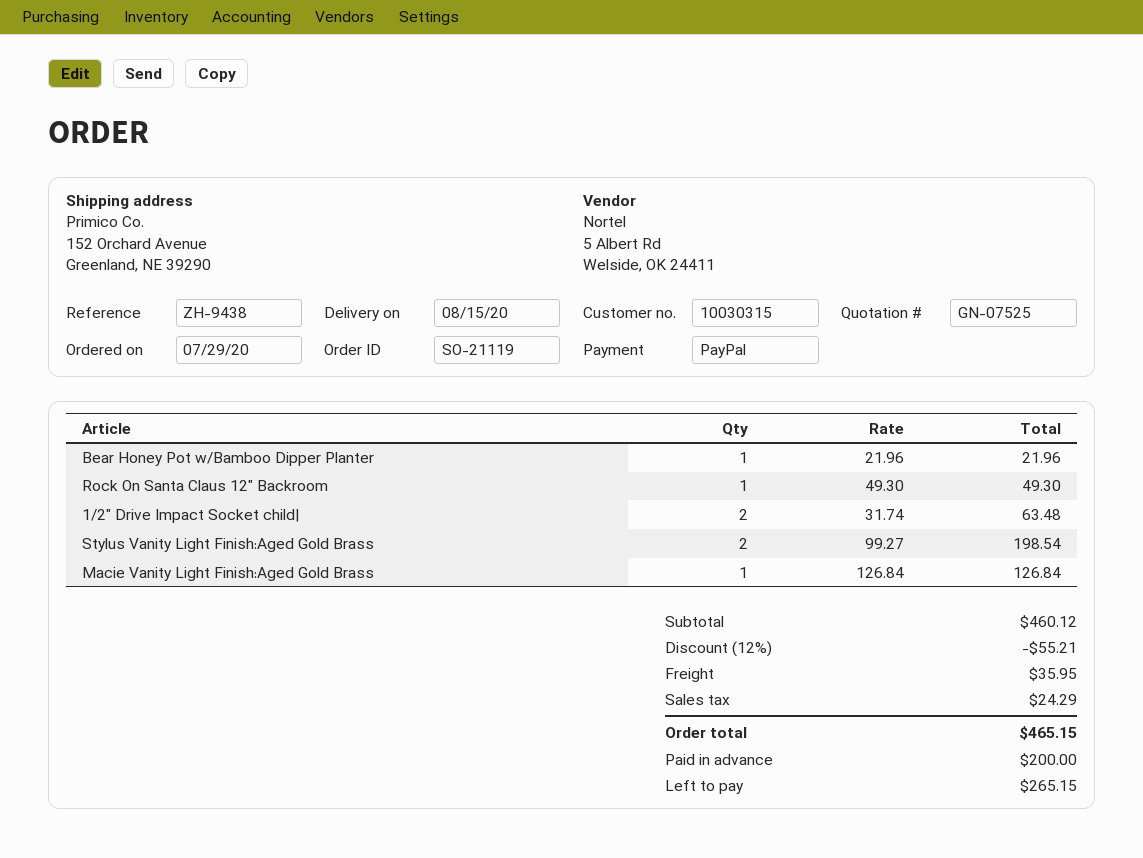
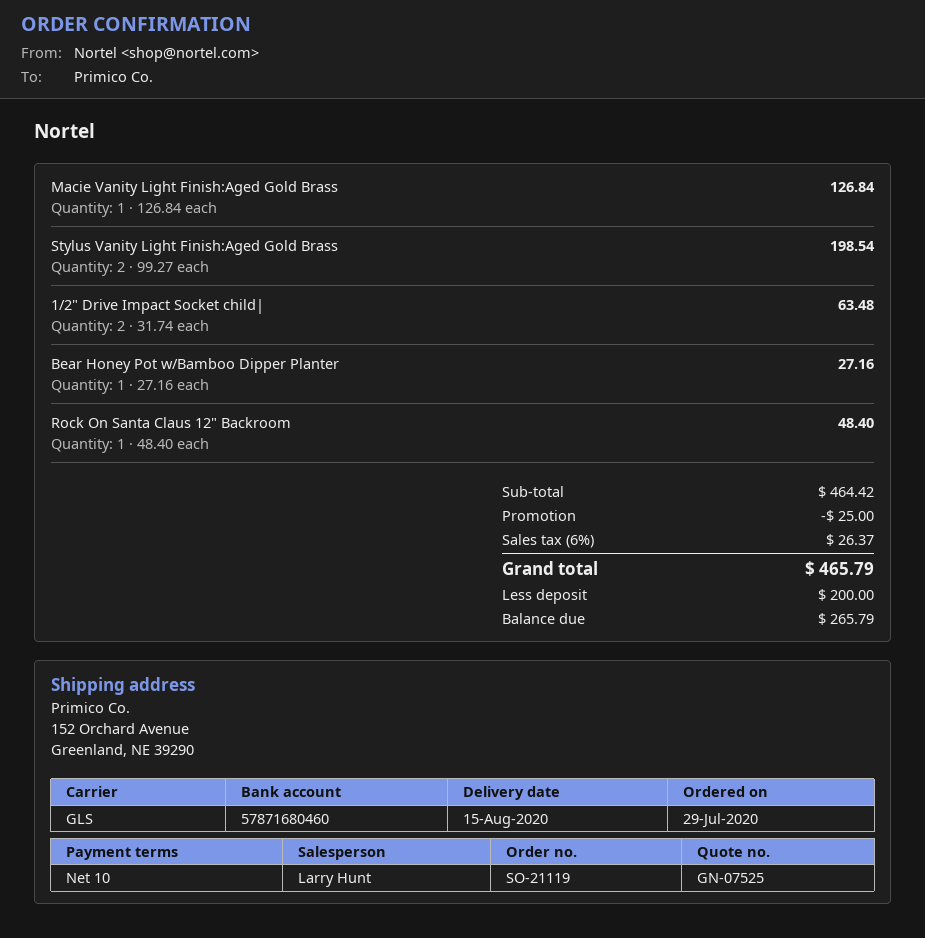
Bear Honey Pot w/Bamboo Dipper Planter: 1 x 21.96 = 21.96 -> 1 x 27.16 = 27.16
Rock On Santa Claus 12" Backroom: 1 x 49.30 = 49.30 -> 1 x 48.40 = 48.40
subtotal: 460.12 -> 464.42
discount: 55.21 -> 25.00
shipping: 35.95 -> none
tax: 24.29 -> 26.37
total: 465.15 -> 465.79
balance: 265.15 -> 265.79

